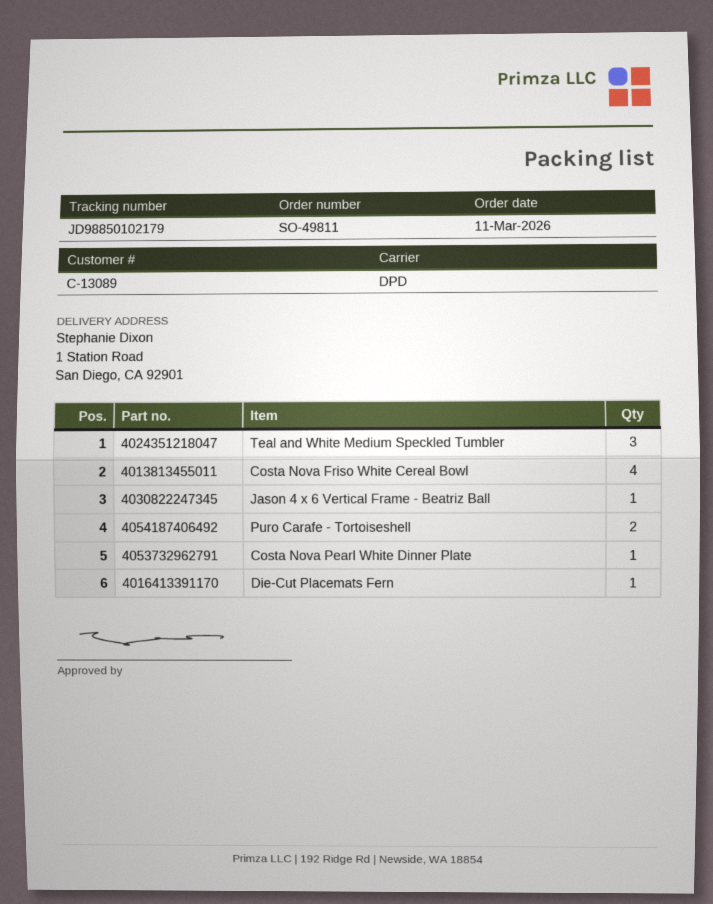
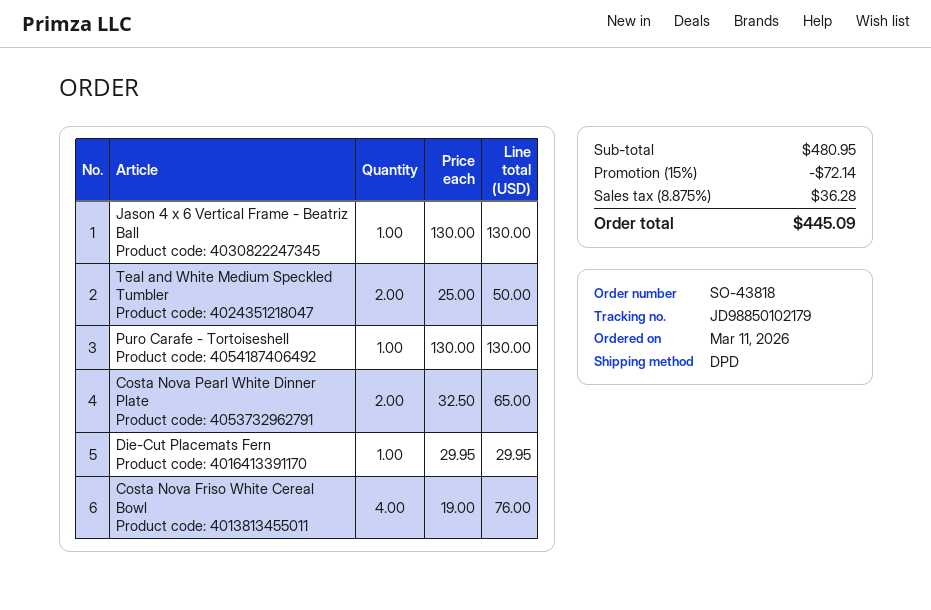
order number: SO-49811 -> SO-43818
Teal and White Medium Speckled Tumbler: 3 -> 2
Puro Carafe - Tortoiseshell: 2 -> 1
Costa Nova Pearl White Dinner Plate: 1 -> 2

